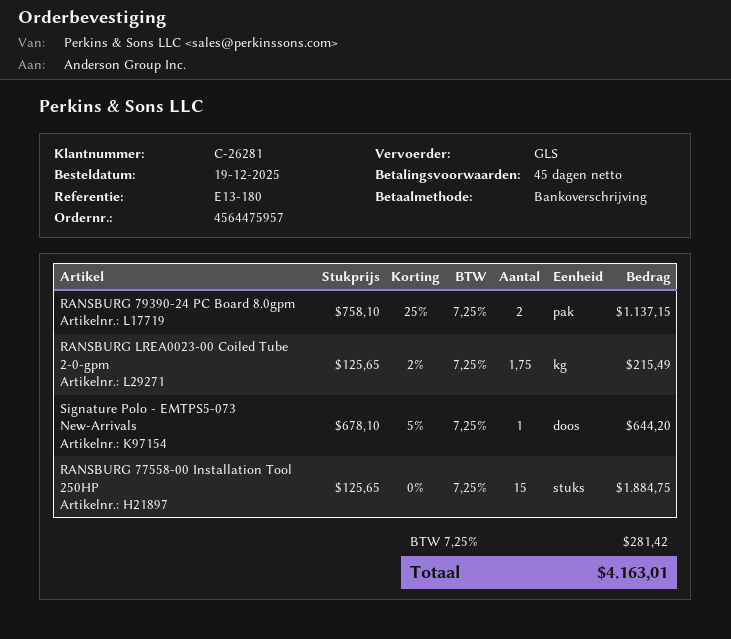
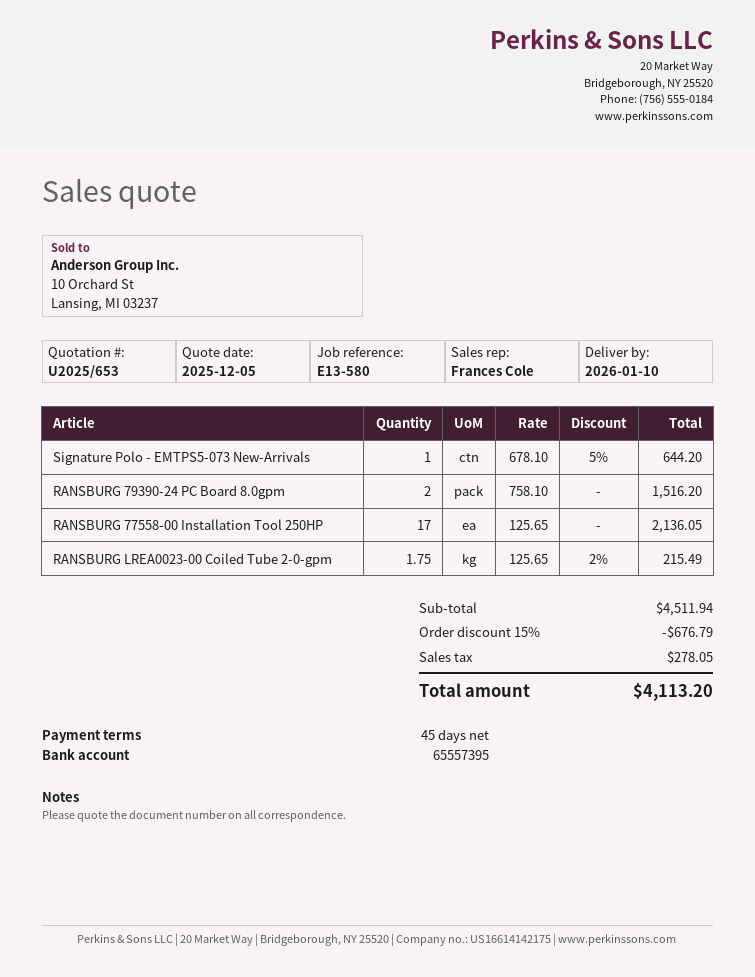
reference: E13-180 -> E13-580
RANSBURG 79390-24 PC Board 8.0gpm: 2 x 758.10 - 25% = 1137.15 -> 2 x 758.10 = 1516.20
RANSBURG 77558-00 Installation Tool 250HP: 15 x 125.65 = 1884.75 -> 17 x 125.65 = 2136.05
discount: none -> 15% = 676.79
tax: 281.42 -> 278.05
total: 4163.01 -> 4113.20

